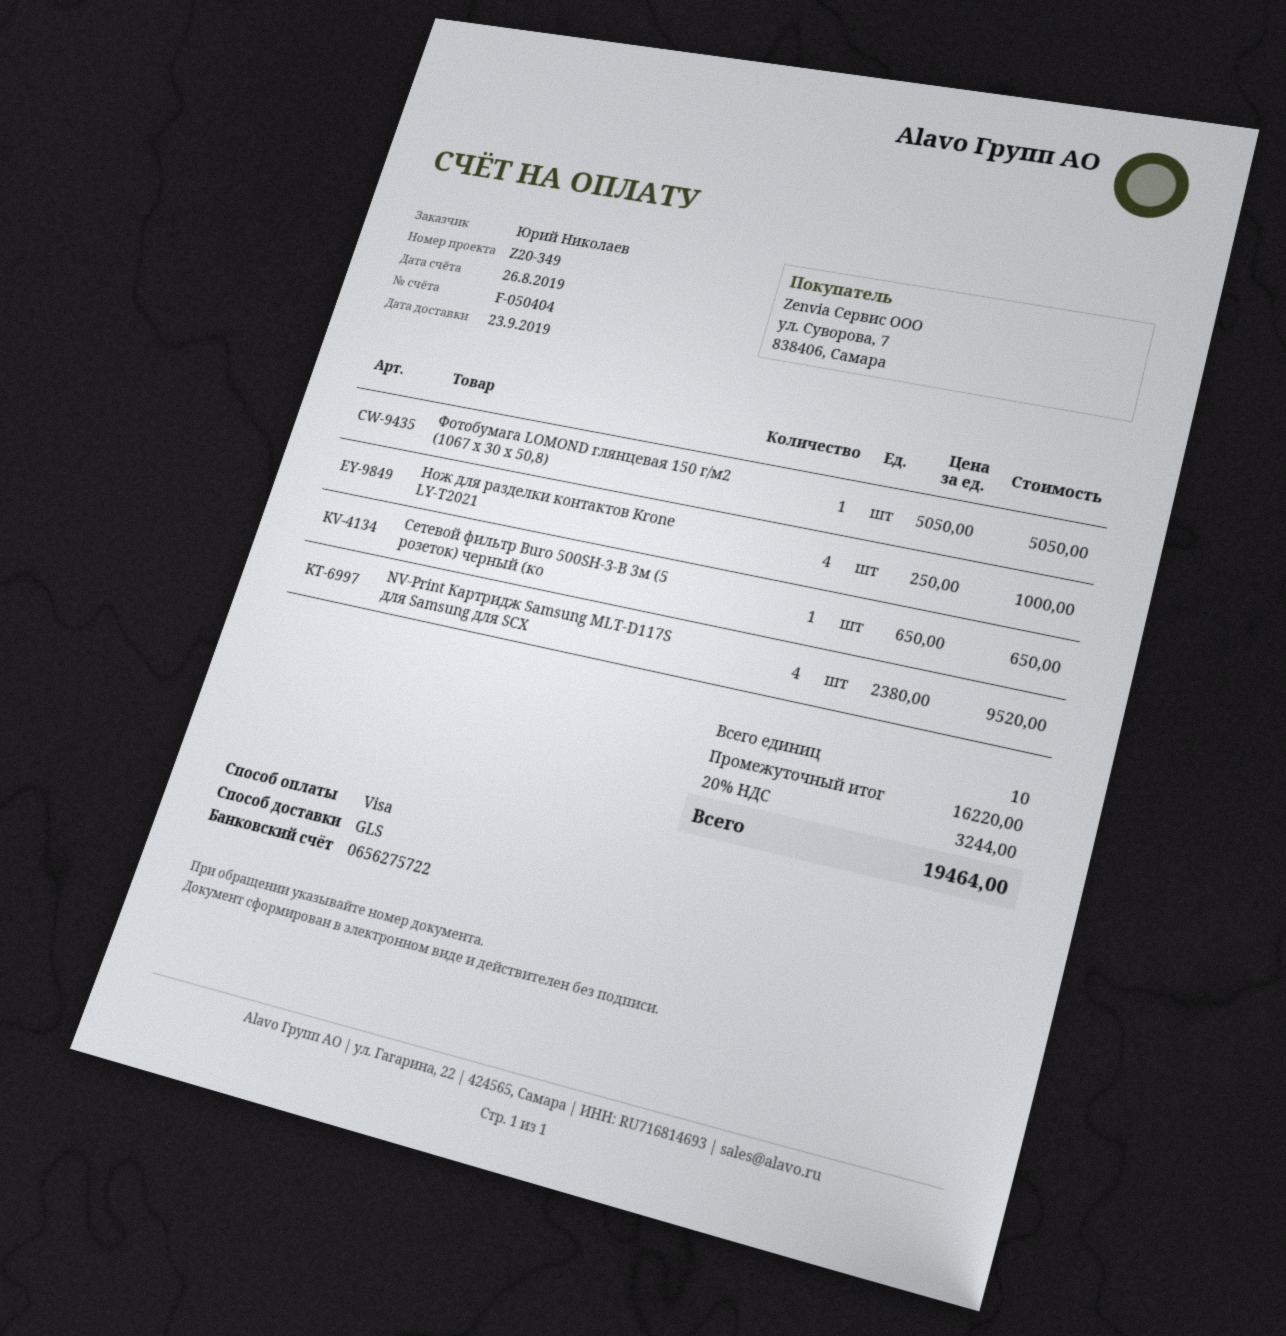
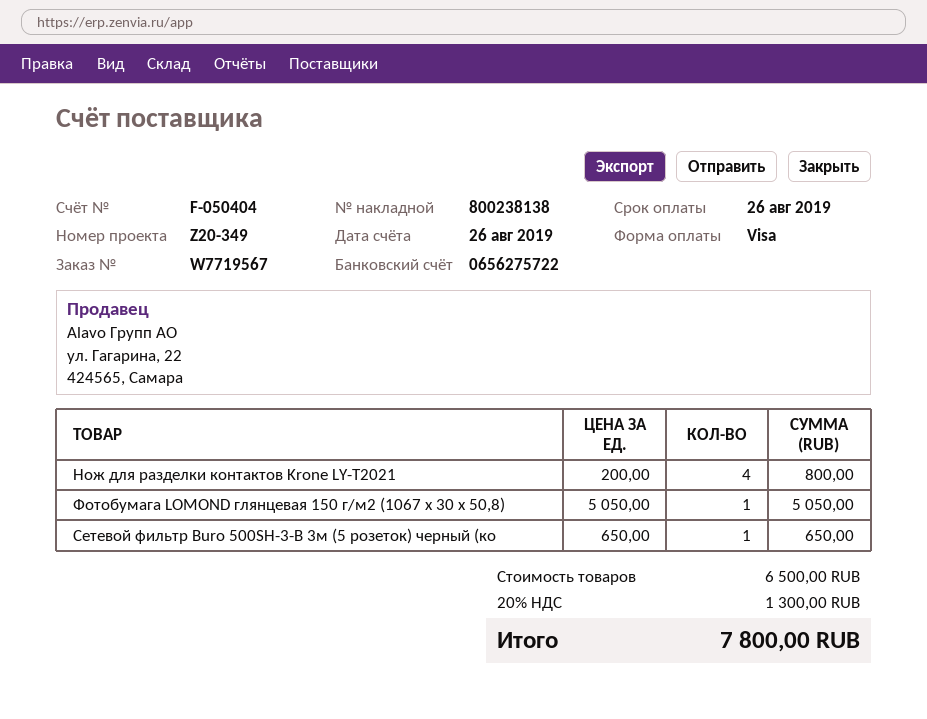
Нож для разделки контактов Krone LY-T2021: 4 x 250.00 = 1000.00 -> 4 x 200.00 = 800.00
NV-Print Картридж Samsung MLT-D117S для Samsung для SCX: 4 x 2380.00 = 9520.00 -> none
subtotal: 16220.00 -> 6500.00
tax: 20% = 3244.00 -> 20% = 1300.00
total: 19464.00 -> 7800.00

